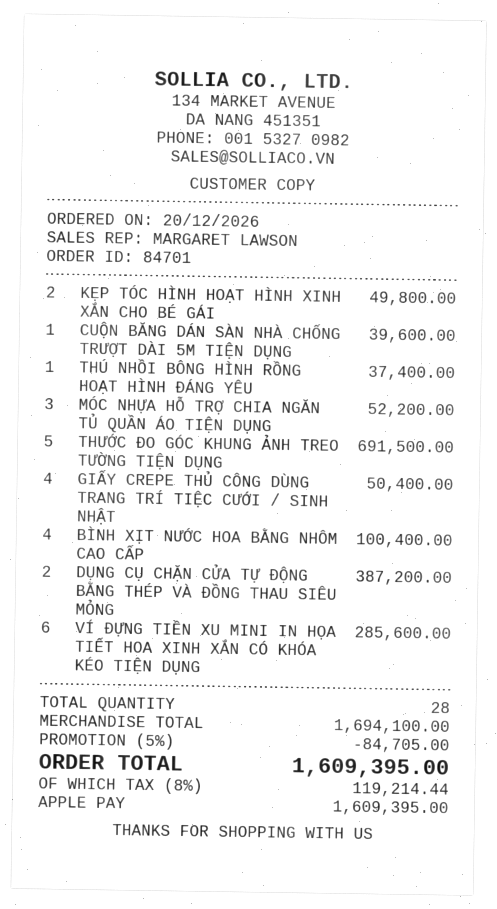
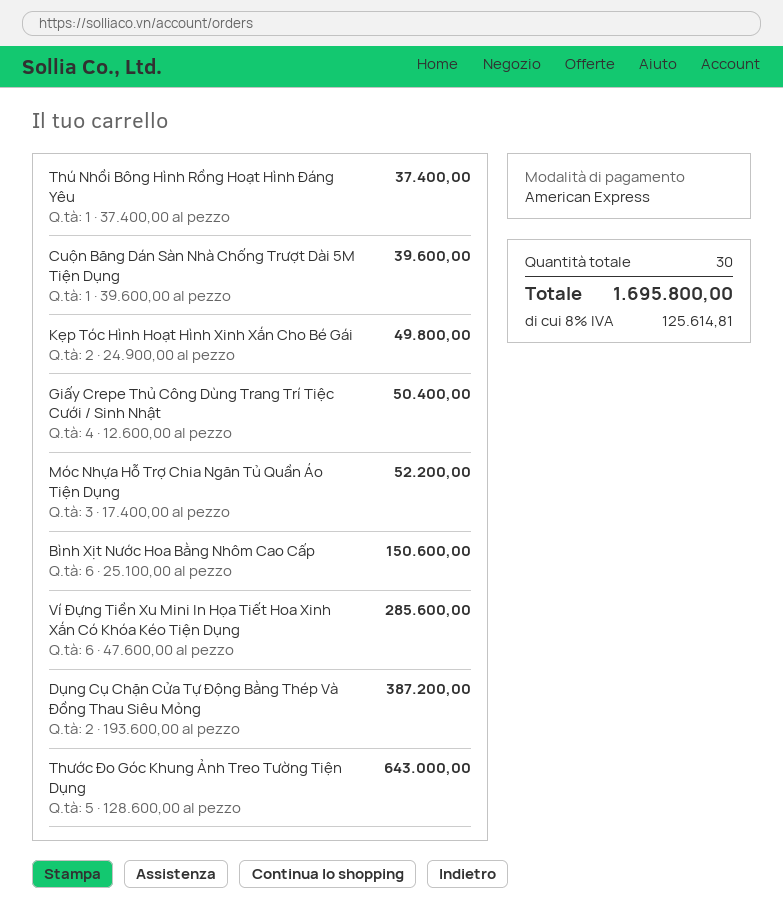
payment method: Apple Pay -> American Express
THƯỚC ĐO GÓC KHUNG ẢNH TREO TƯỜNG TIỆN DỤNG: 5 for 691500.00 -> 5 for 643000.00
BÌNH XỊT NƯỚC HOA BẰNG NHÔM CAO CẤP: 4 for 100400.00 -> 6 for 150600.00
total quantity: 28 -> 30
discount: 5% = 84705.00 -> none
tax: 8% = 119214.44 -> 8% = 125614.81
total: 1609395.00 -> 1695800.00

